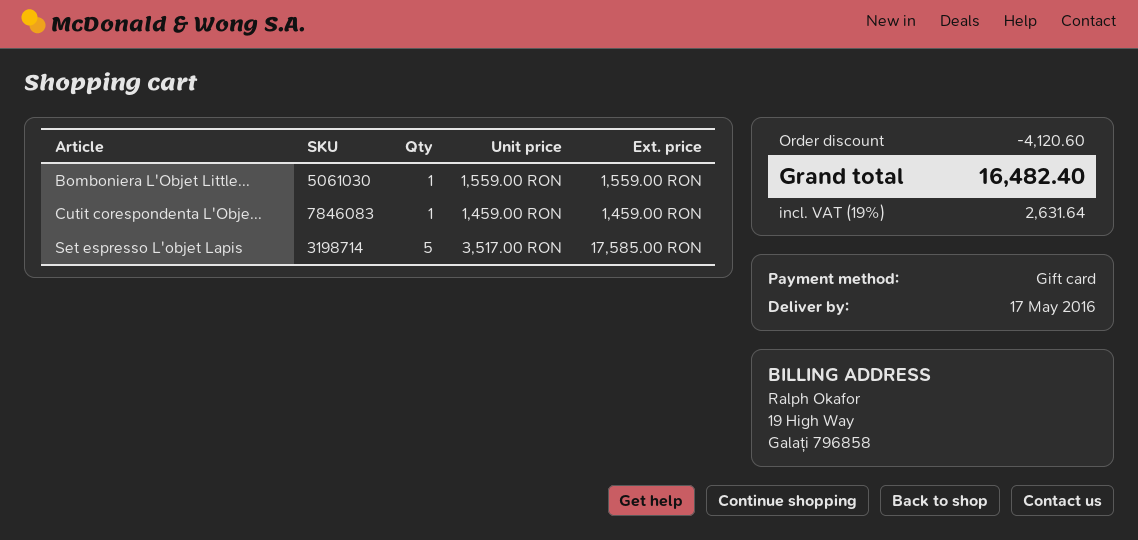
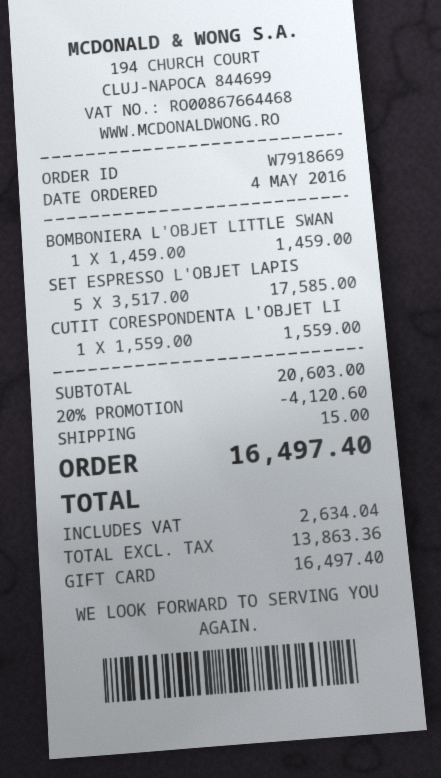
Bomboniera L'Objet Little...: 1 x 1559.00 = 1559.00 -> 1 x 1459.00 = 1459.00
Cutit corespondenta L'Obje...: 1 x 1459.00 = 1459.00 -> 1 x 1559.00 = 1559.00
shipping: none -> 15.00
tax: 2631.64 -> 2634.04
total: 16482.40 -> 16497.40

